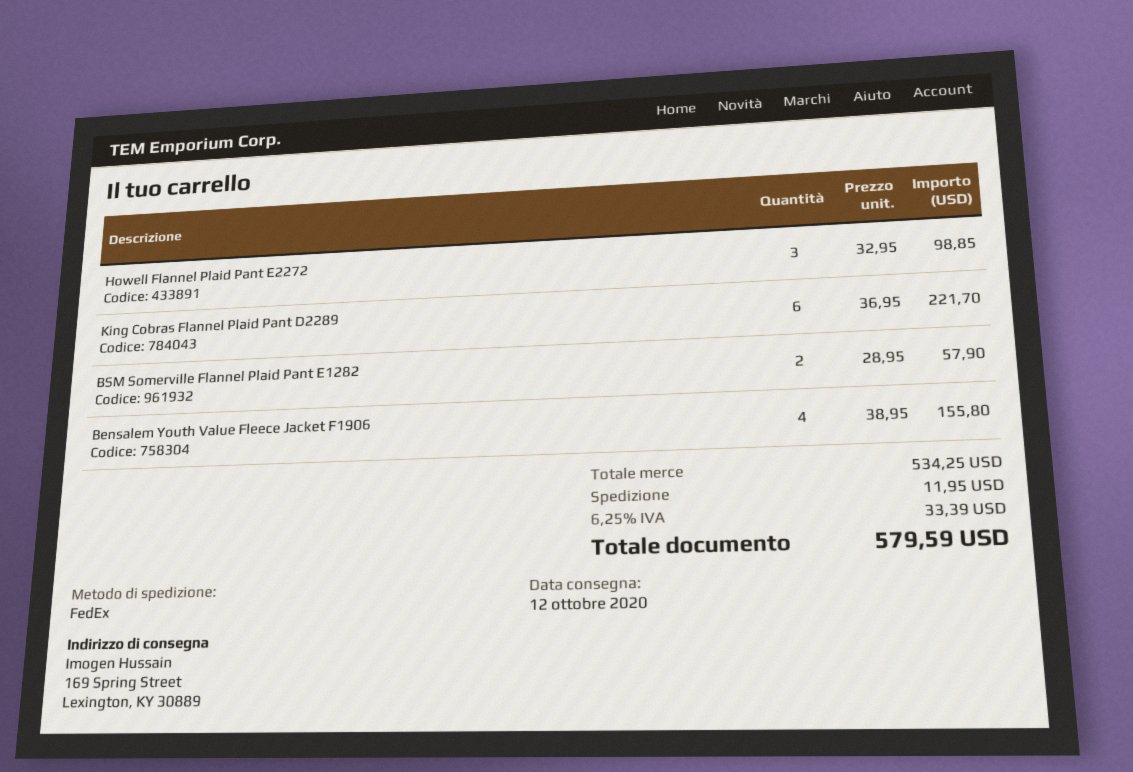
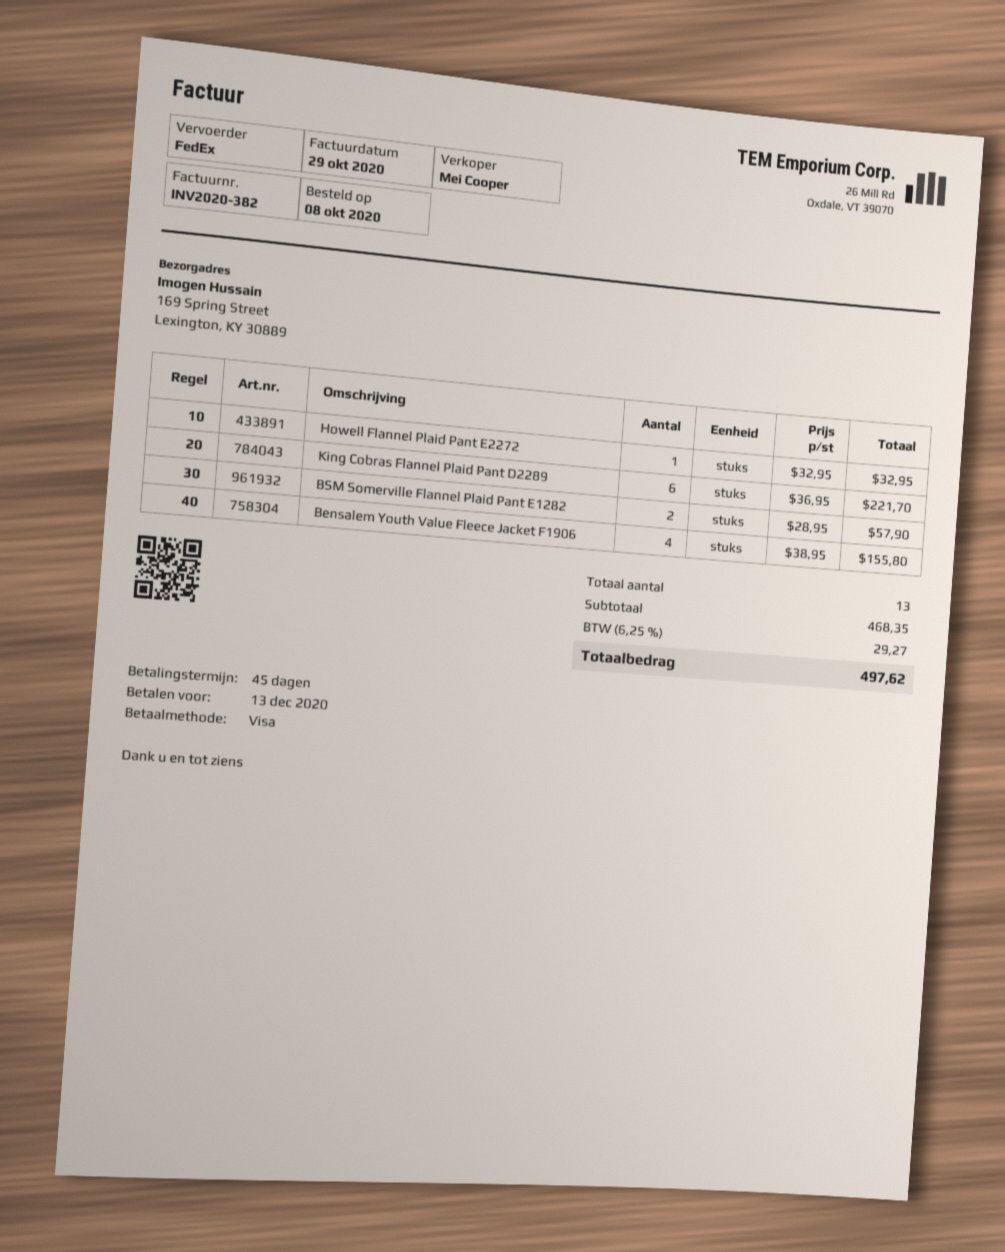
Howell Flannel Plaid Pant E2272: 3 x 32.95 = 98.85 -> 1 x 32.95 = 32.95
subtotal: 534.25 -> 468.35
shipping: 11.95 -> none
tax: 6.25% = 33.39 -> 6.25% = 29.27
total: 579.59 -> 497.62

